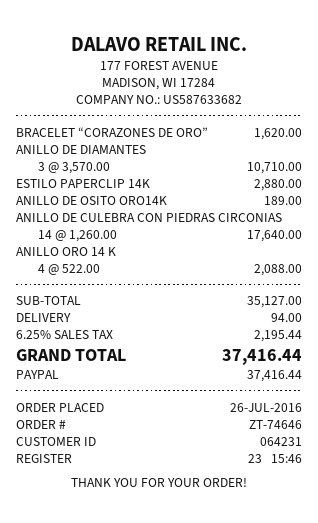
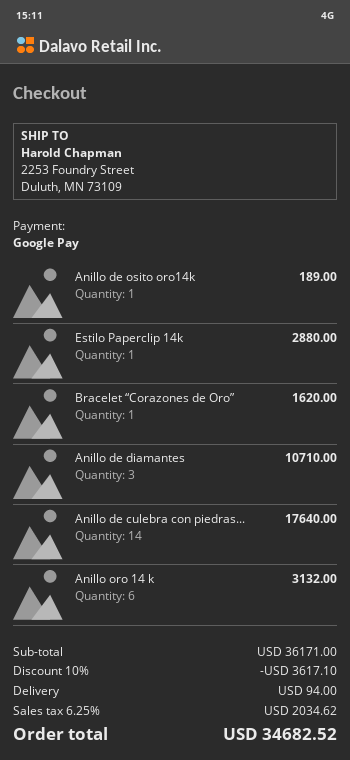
payment method: PayPal -> Google Pay
ANILLO ORO 14 K: 4 for 2088.00 -> 6 for 3132.00
subtotal: 35127.00 -> 36171.00
discount: none -> 10% = 3617.10
tax: 6.25% = 2195.44 -> 6.25% = 2034.62
total: 37416.44 -> 34682.52

